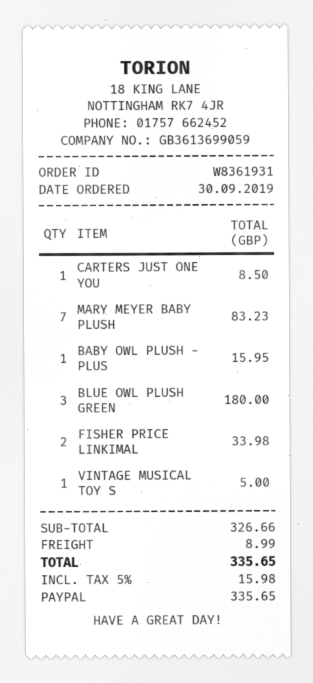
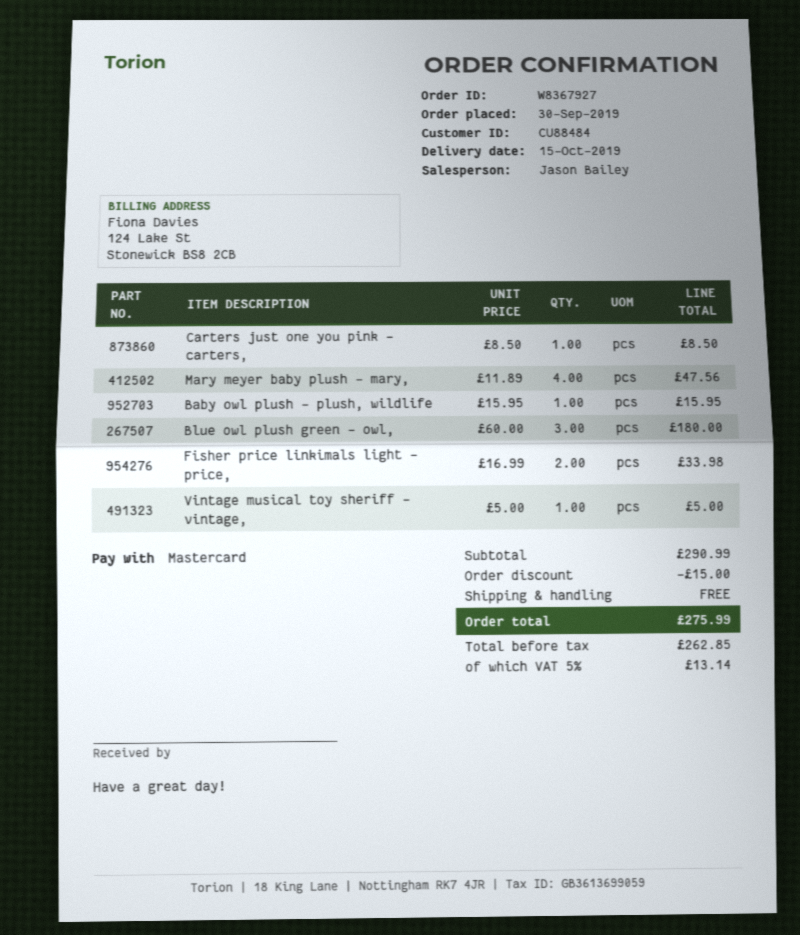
order number: W8361931 -> W8367927
payment method: PayPal -> Mastercard
MARY MEYER BABY PLUSH: 7 for 83.23 -> 4 for 47.56
subtotal: 326.66 -> 290.99
discount: none -> 15.00
shipping: 8.99 -> 0.00
tax: 5% = 15.98 -> 5% = 13.14
total: 335.65 -> 275.99

